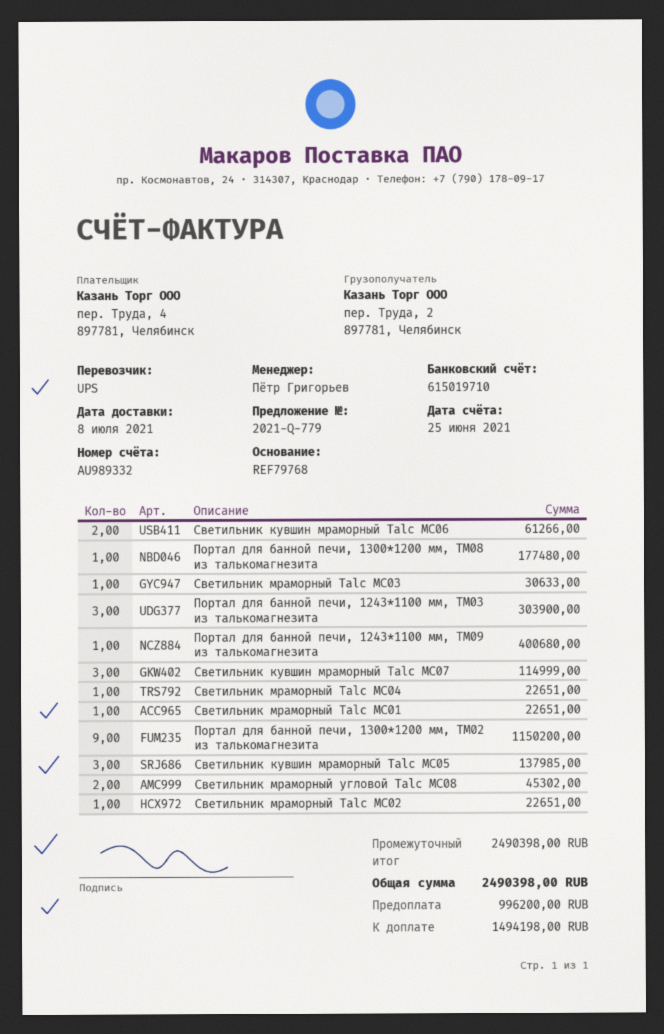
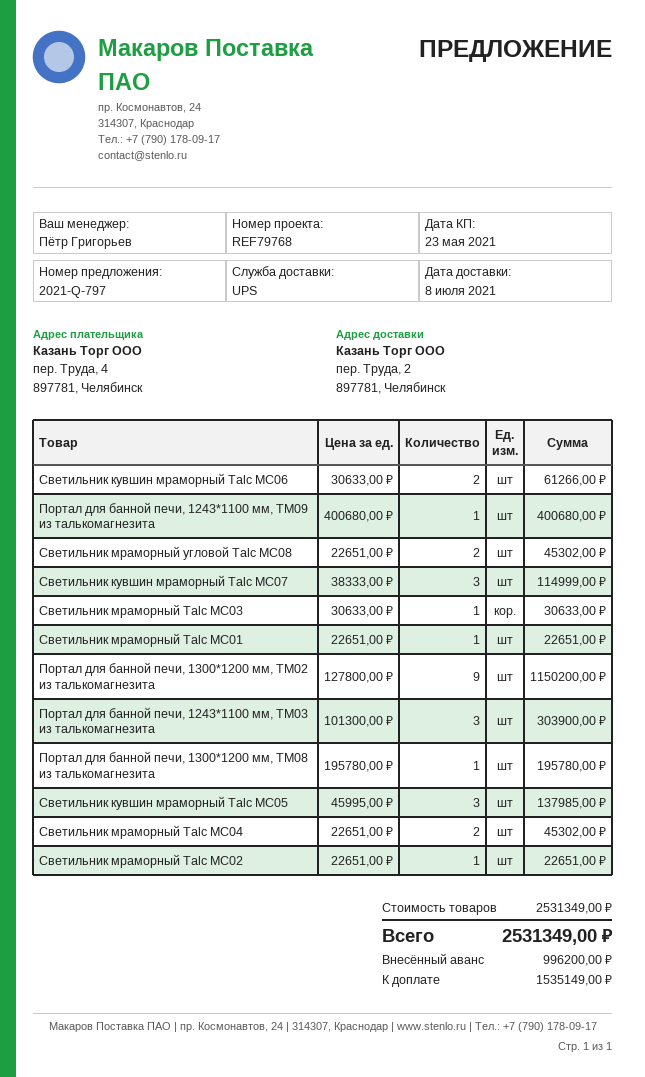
quote number: 2021-Q-779 -> 2021-Q-797
Портал для банной печи, 1300*1200 мм, ТМ08 из талькомагнезита: 1 for 177480.00 -> 1 for 195780.00
Светильник мраморный Talc МС04: 1 for 22651.00 -> 2 for 45302.00
subtotal: 2490398.00 -> 2531349.00
total: 2490398.00 -> 2531349.00
balance: 1494198.00 -> 1535149.00

